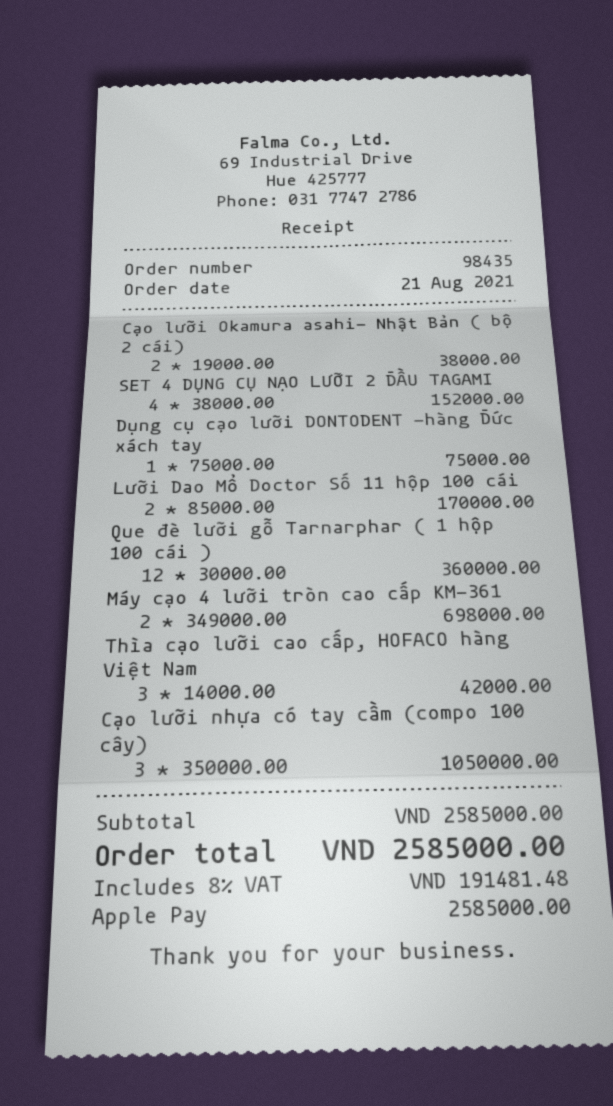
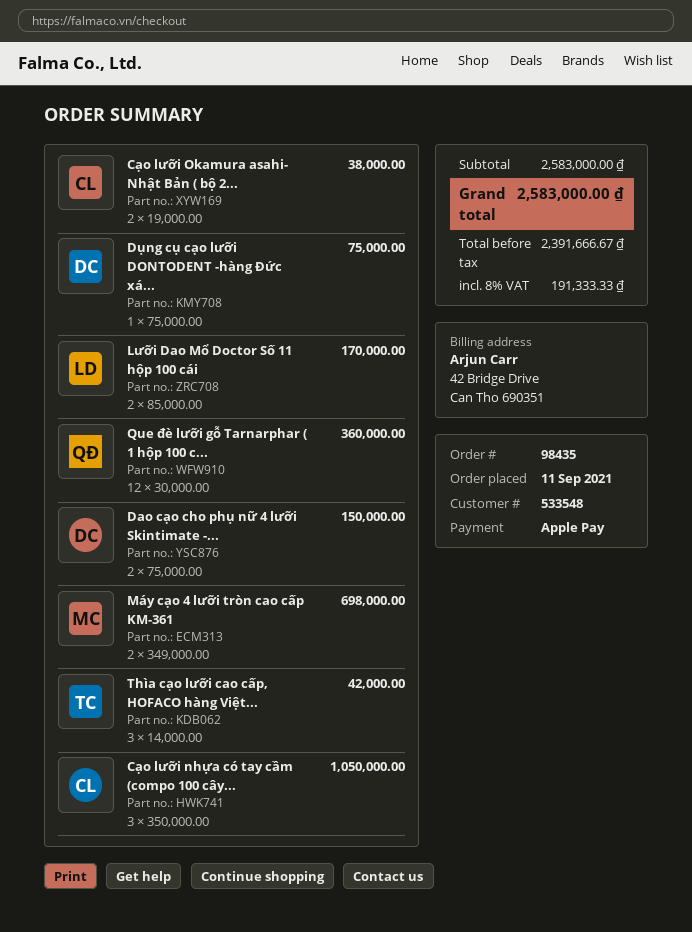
order date: 2021-08-21 -> 2021-09-11
SET 4 DỤNG CỤ NẠO LƯỠI 2 ĐẦU TAGAMI: 4 x 38000.00 = 152000.00 -> none
Dao cạo cho phụ nữ 4 lưỡi Skintimate -...: none -> 2 x 75000.00 = 150000.00
subtotal: 2585000.00 -> 2583000.00
tax: 8% = 191481.48 -> 8% = 191333.33
total: 2585000.00 -> 2583000.00

